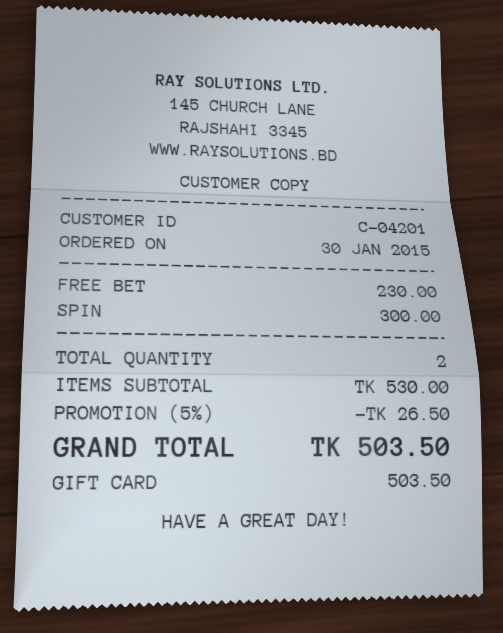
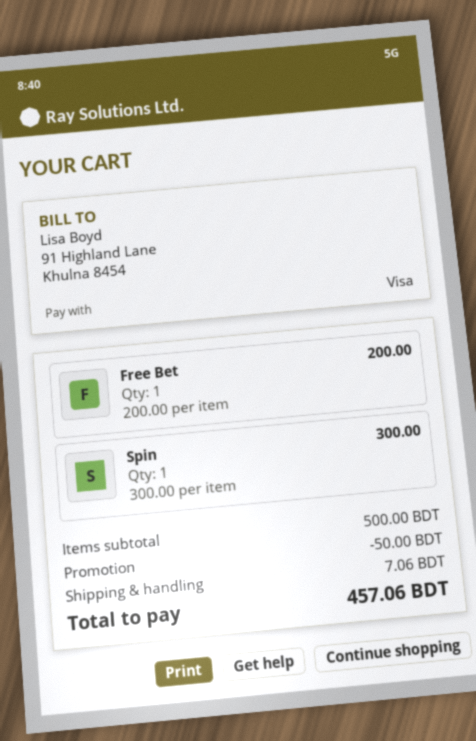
payment method: gift card -> Visa
FREE BET: 1 x 230.00 = 230.00 -> 1 x 200.00 = 200.00
subtotal: 530.00 -> 500.00
discount: 26.50 -> 50.00
shipping: none -> 7.06
total: 503.50 -> 457.06

